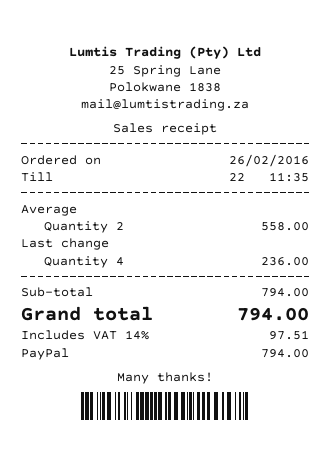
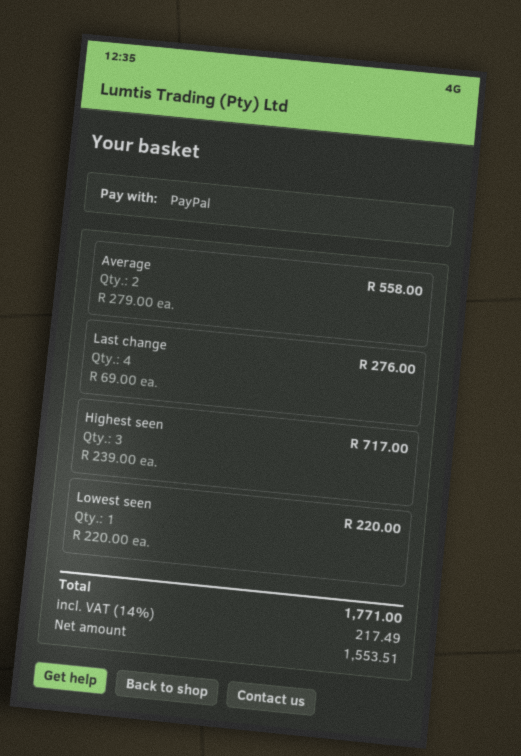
Last change: 4 for 236.00 -> 4 for 276.00
Highest seen: none -> 3 for 717.00
Lowest seen: none -> 1 for 220.00
tax: 14% = 97.51 -> 14% = 217.49
total: 794.00 -> 1771.00

